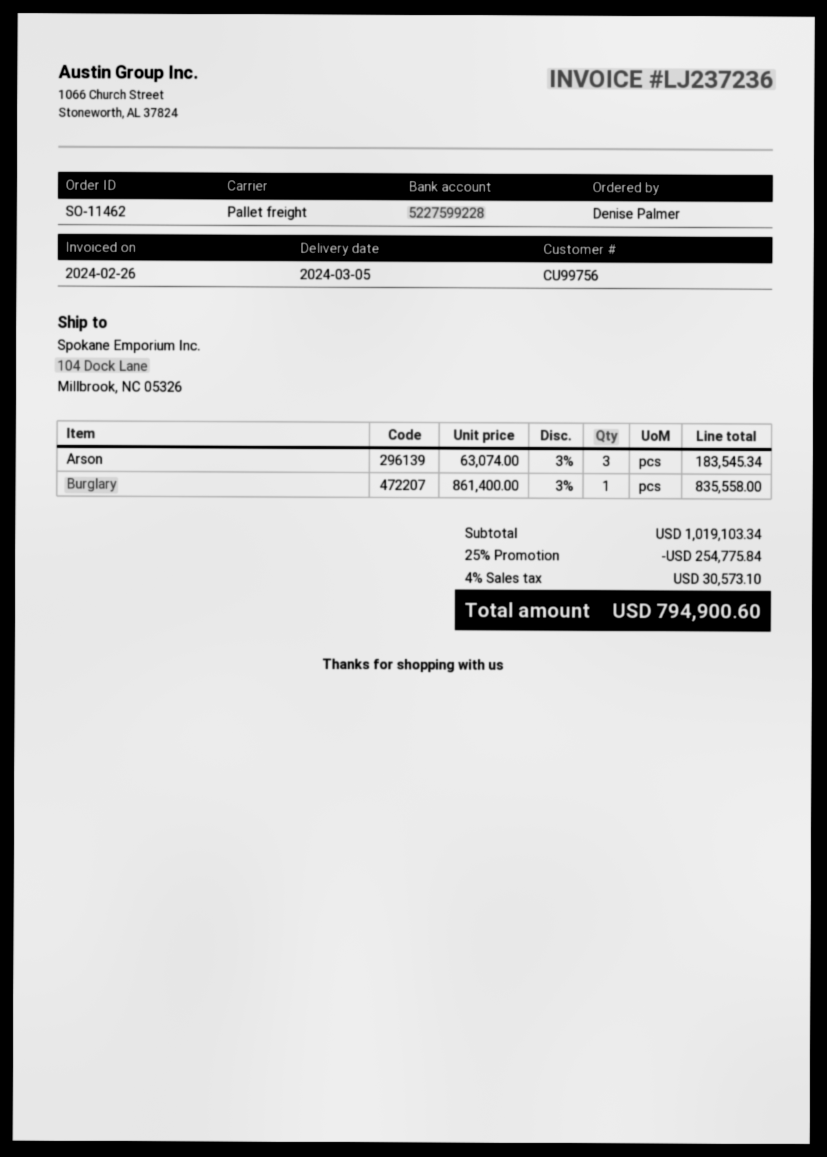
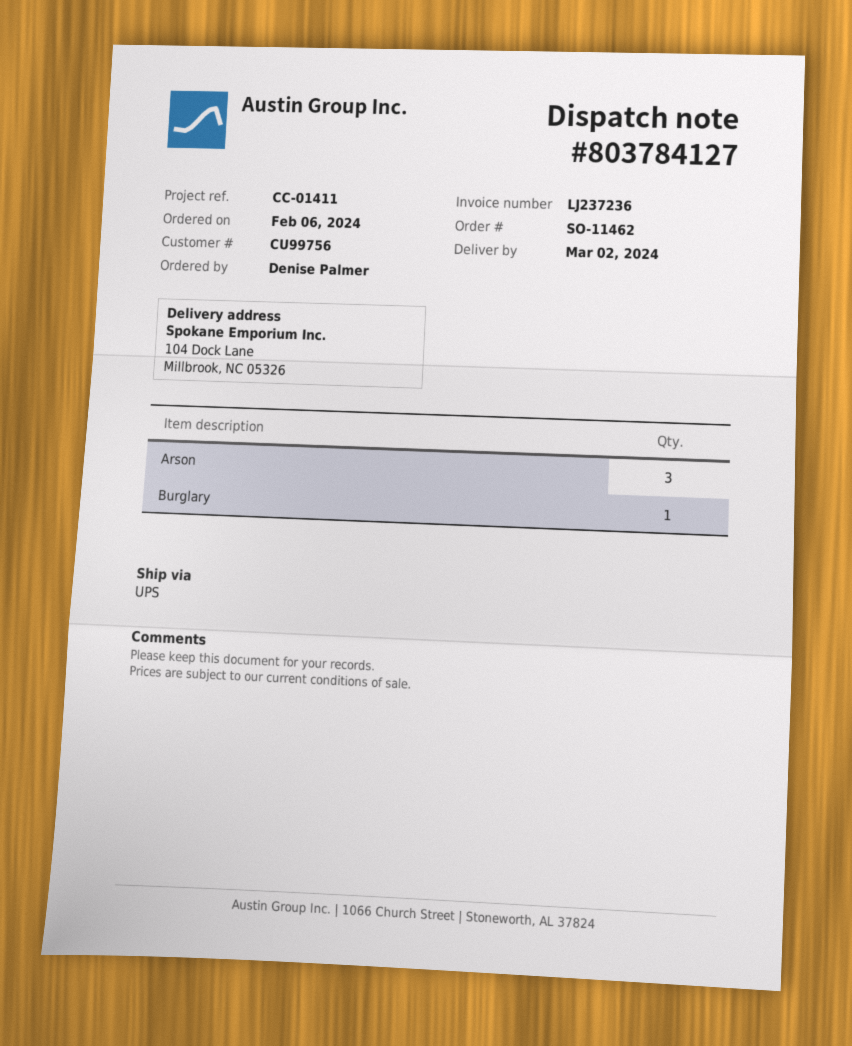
delivery date: 2024-03-05 -> 2024-03-02
shipping method: pallet freight -> UPS

